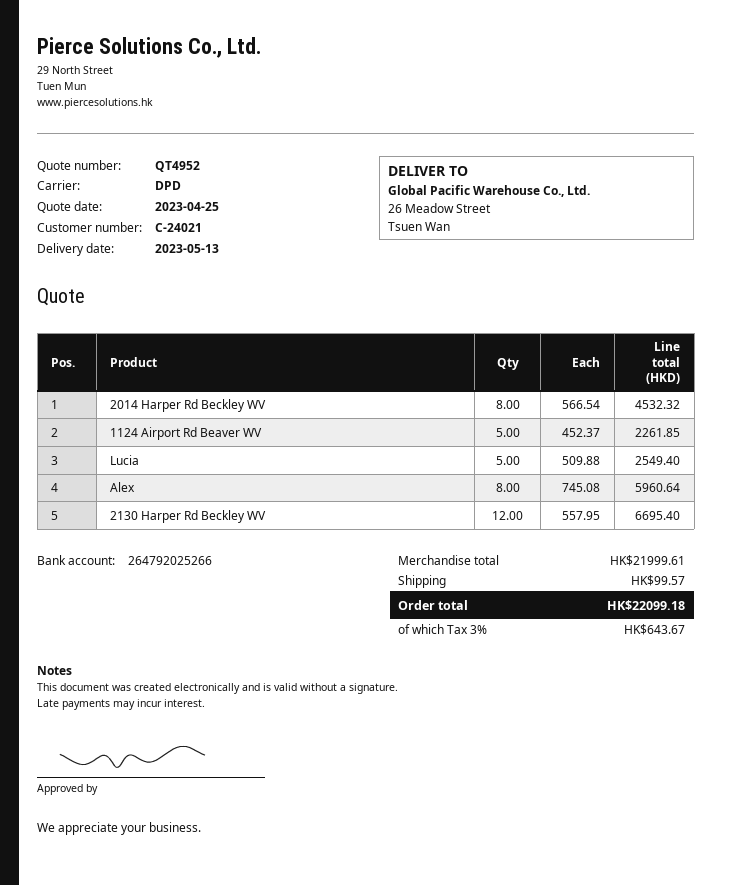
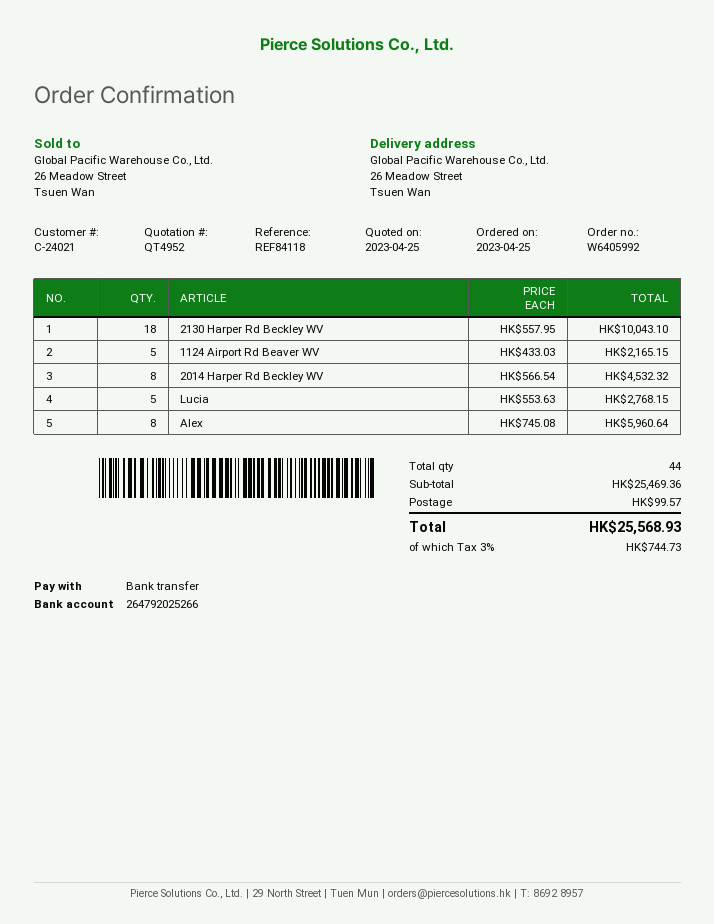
1124 Airport Rd Beaver WV: 5 x 452.37 = 2261.85 -> 5 x 433.03 = 2165.15
Lucia: 5 x 509.88 = 2549.40 -> 5 x 553.63 = 2768.15
2130 Harper Rd Beckley WV: 12 x 557.95 = 6695.40 -> 18 x 557.95 = 10043.10
subtotal: 21999.61 -> 25469.36
tax: 3% = 643.67 -> 3% = 744.73
total: 22099.18 -> 25568.93

